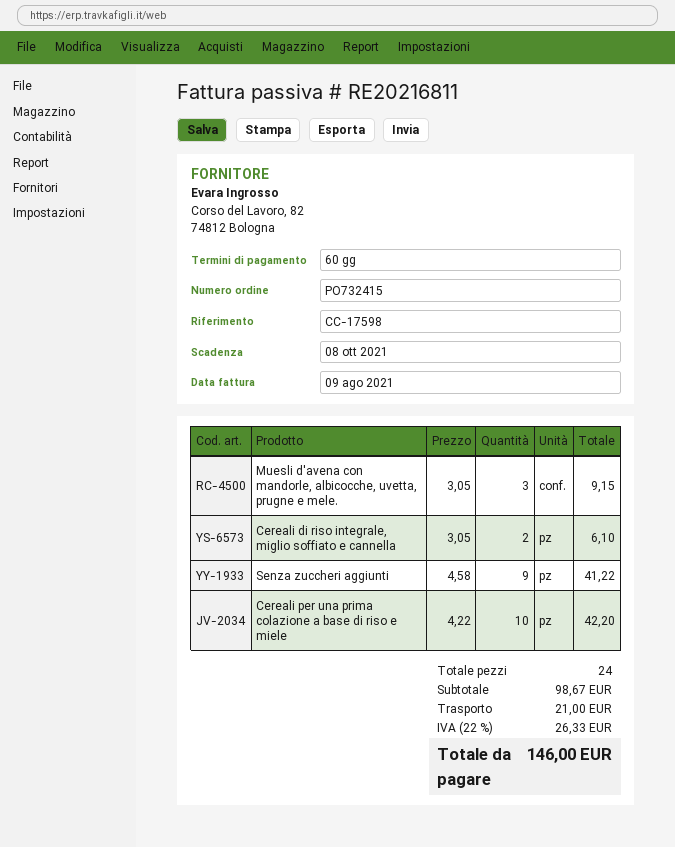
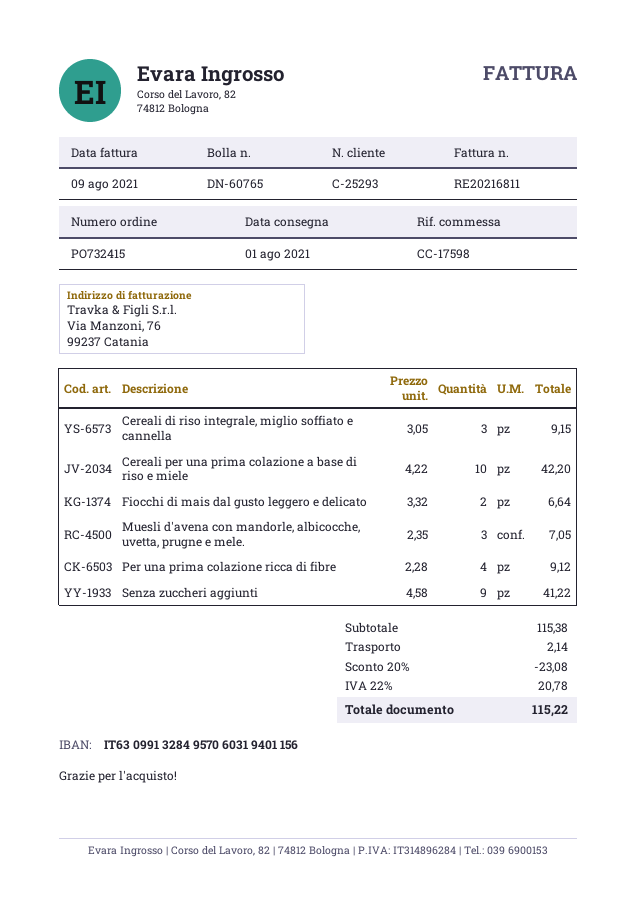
Muesli d'avena con mandorle, albicocche, uvetta, prugne e mele.: 3 x 3.05 = 9.15 -> 3 x 2.35 = 7.05
Cereali di riso integrale, miglio soffiato e cannella: 2 x 3.05 = 6.10 -> 3 x 3.05 = 9.15
Fiocchi di mais dal gusto leggero e delicato: none -> 2 x 3.32 = 6.64
Per una prima colazione ricca di fibre: none -> 4 x 2.28 = 9.12
subtotal: 98.67 -> 115.38
discount: none -> 20% = 23.08
shipping: 21.00 -> 2.14
tax: 22% = 26.33 -> 22% = 20.78
total: 146.00 -> 115.22

